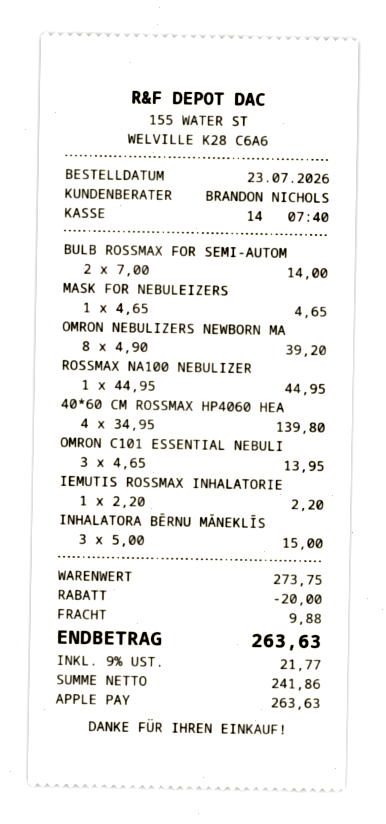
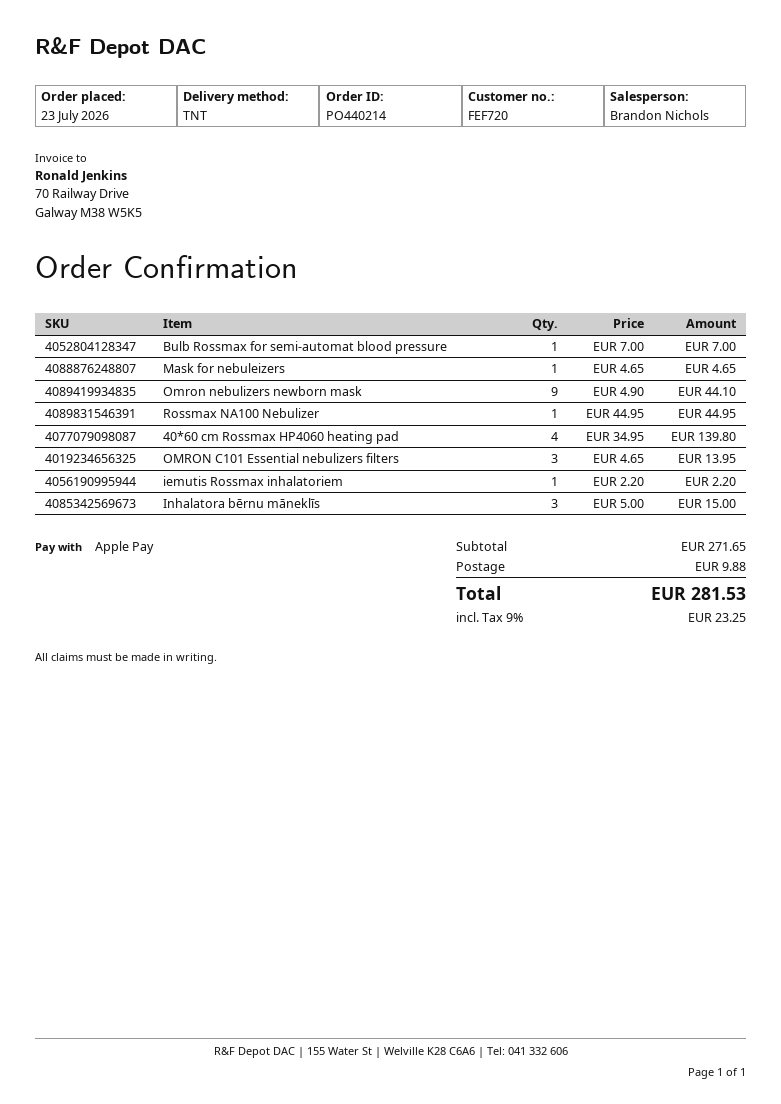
BULB ROSSMAX FOR SEMI-AUTOM: 2 x 7.00 = 14.00 -> 1 x 7.00 = 7.00
OMRON NEBULIZERS NEWBORN MA: 8 x 4.90 = 39.20 -> 9 x 4.90 = 44.10
subtotal: 273.75 -> 271.65
discount: 20.00 -> none
tax: 9% = 21.77 -> 9% = 23.25
total: 263.63 -> 281.53

